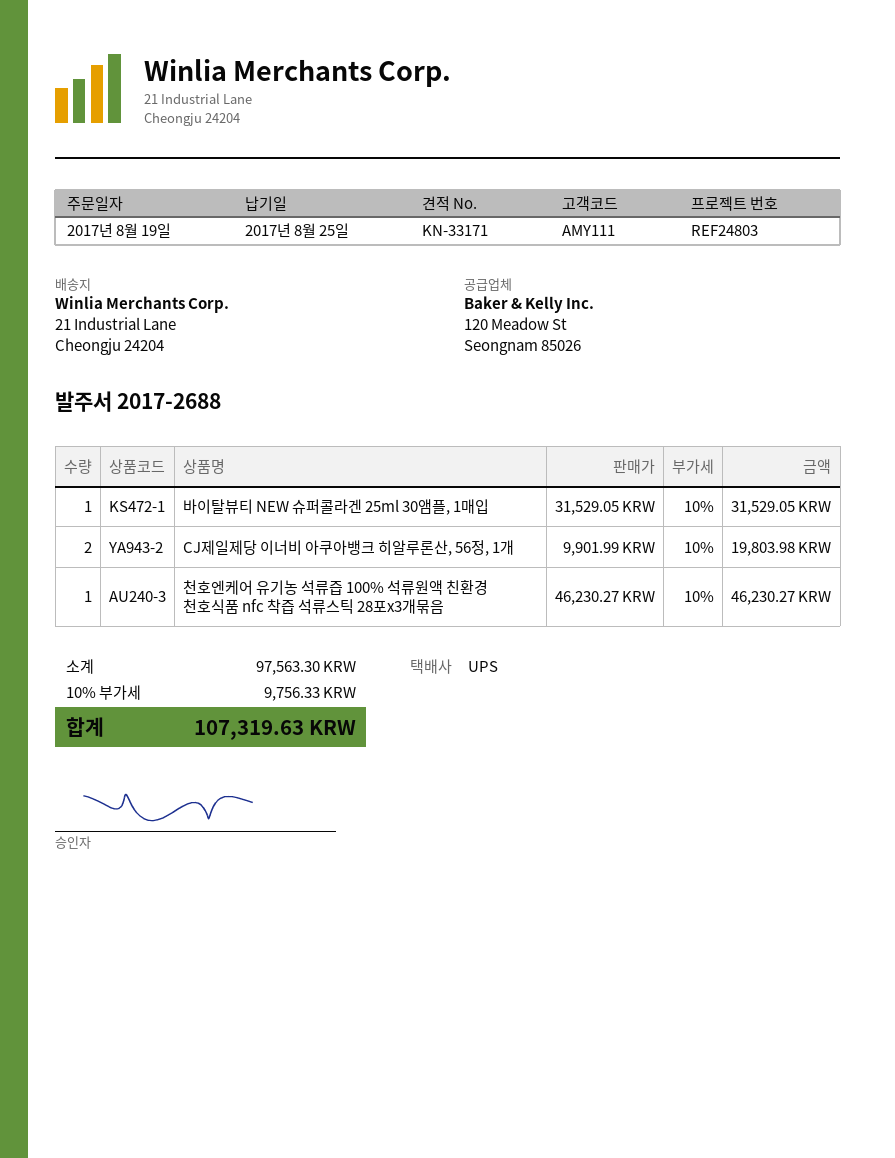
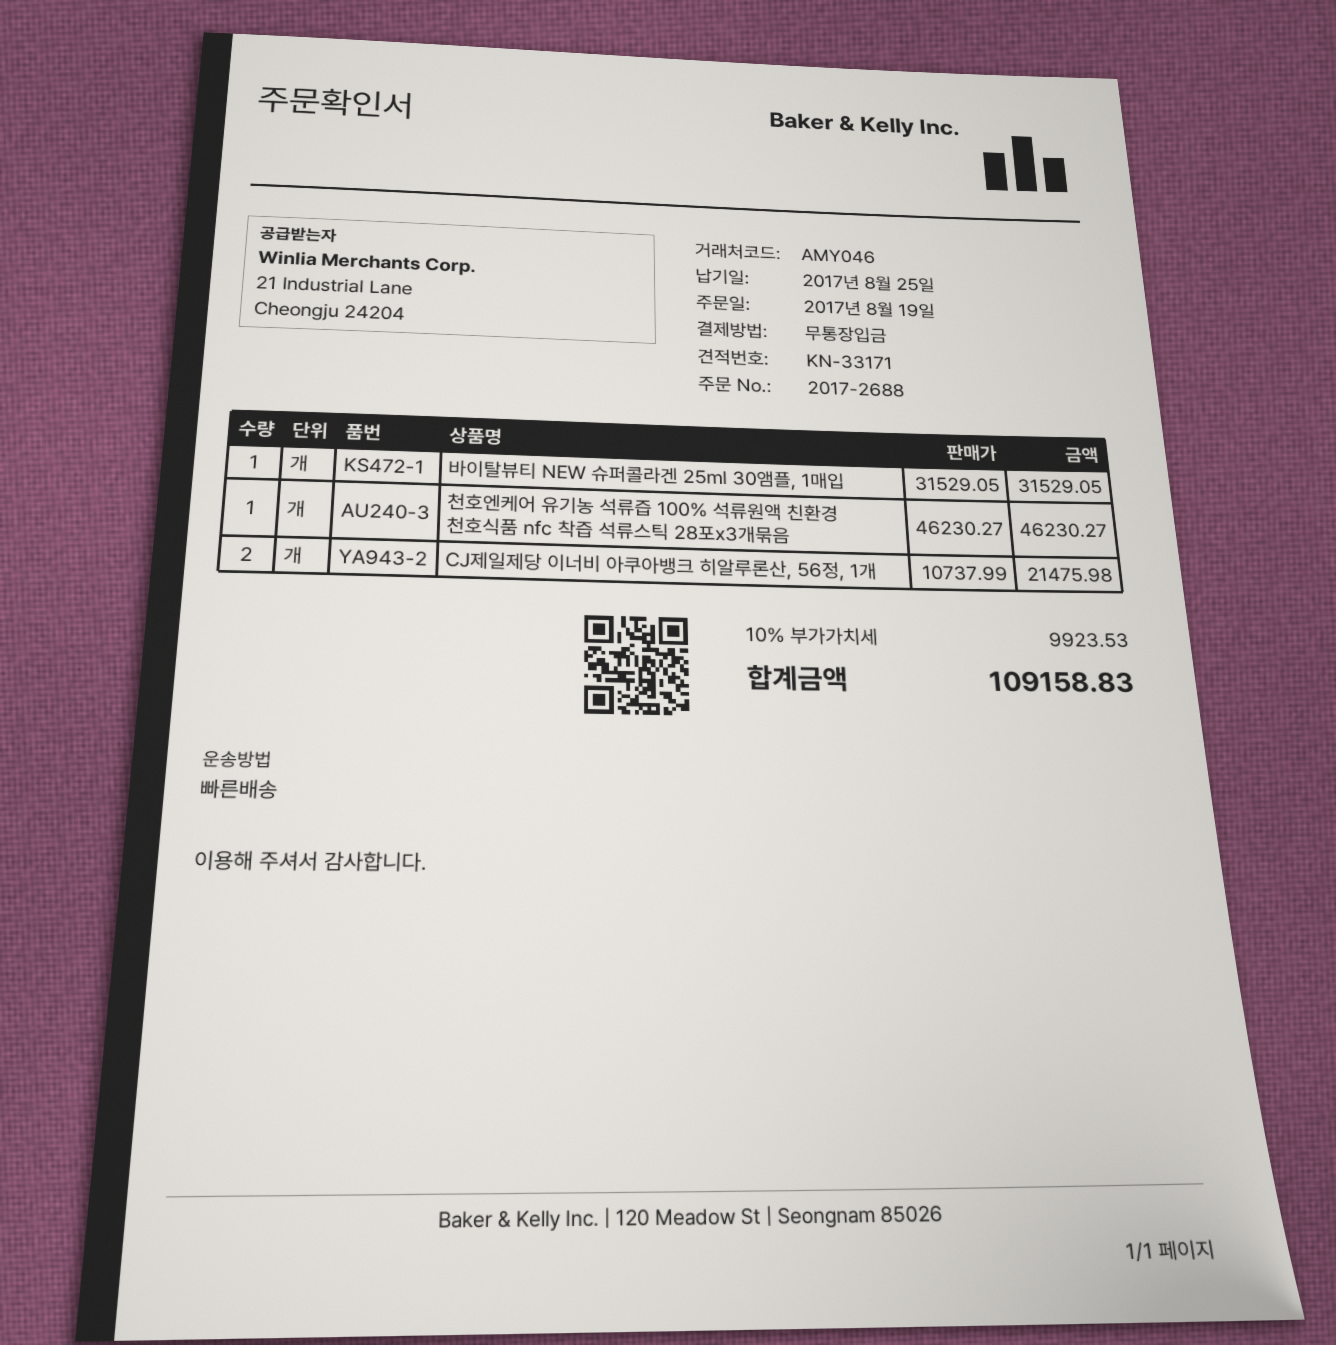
customer number: AMY111 -> AMY046
shipping method: UPS -> express
CJ제일제당 이너비 아쿠아뱅크 히알루론산, 56정, 1개: 2 x 9901.99 = 19803.98 -> 2 x 10737.99 = 21475.98
tax: 10% = 9756.33 -> 10% = 9923.53
total: 107319.63 -> 109158.83

